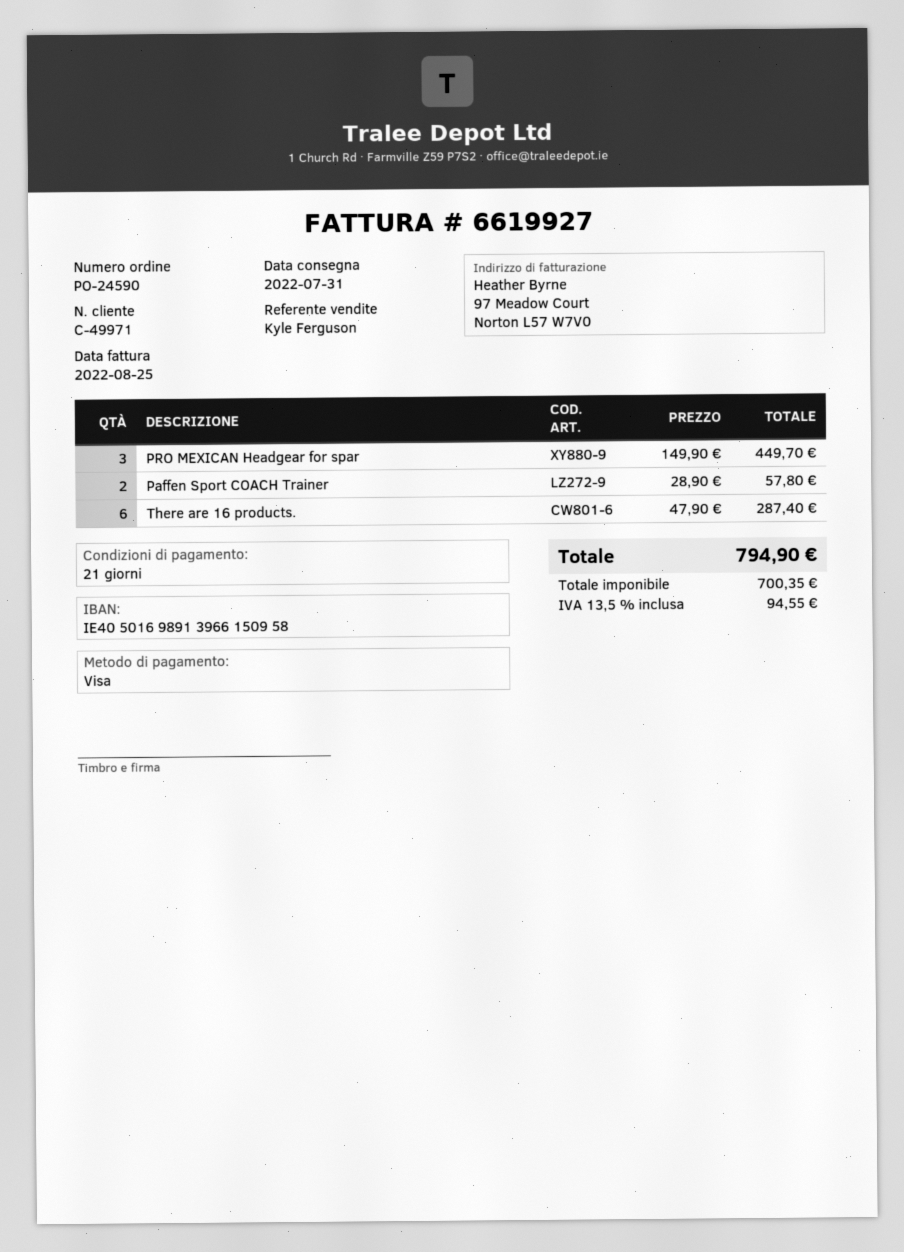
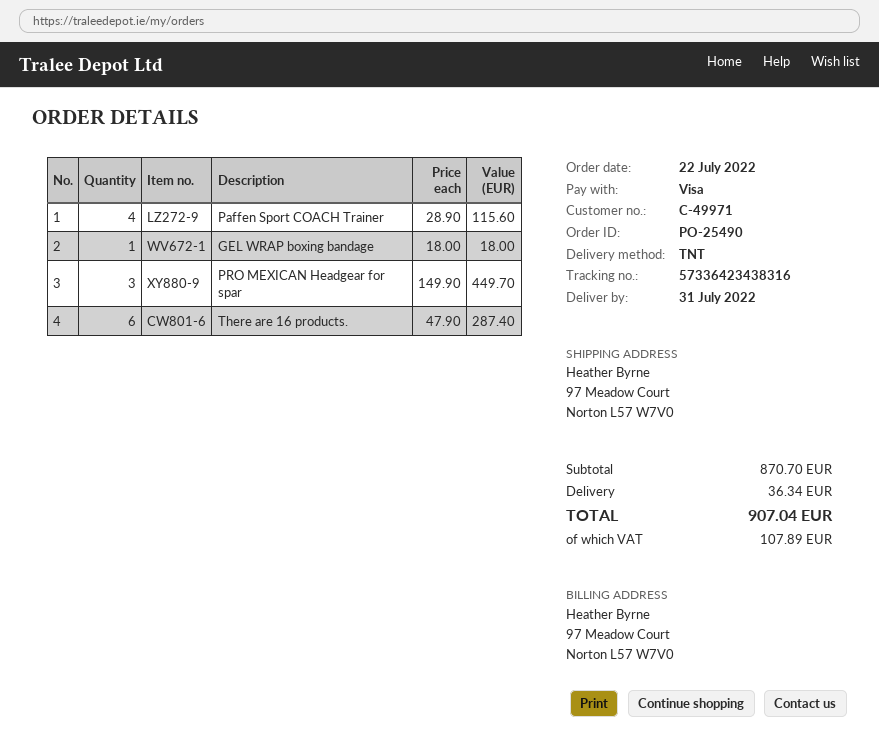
order number: PO-24590 -> PO-25490
Paffen Sport COACH Trainer: 2 x 28.90 = 57.80 -> 4 x 28.90 = 115.60
GEL WRAP boxing bandage: none -> 1 x 18.00 = 18.00
shipping: none -> 36.34
tax: 94.55 -> 107.89
total: 794.90 -> 907.04

